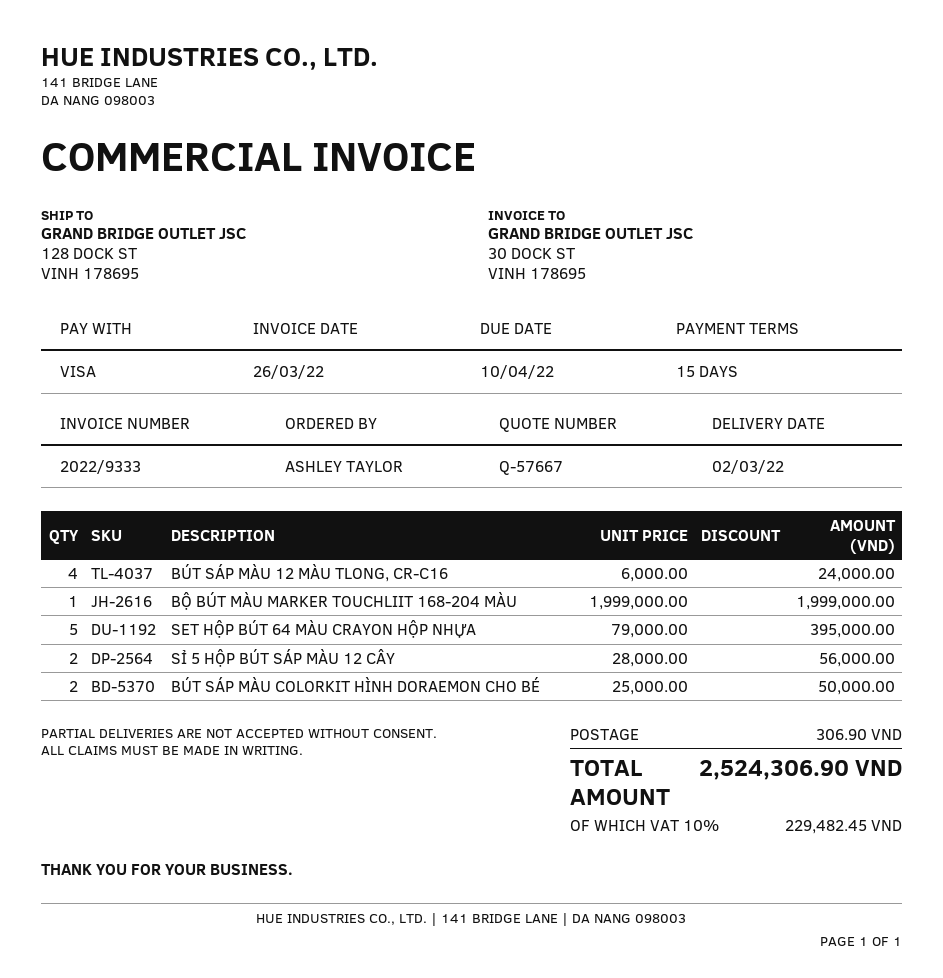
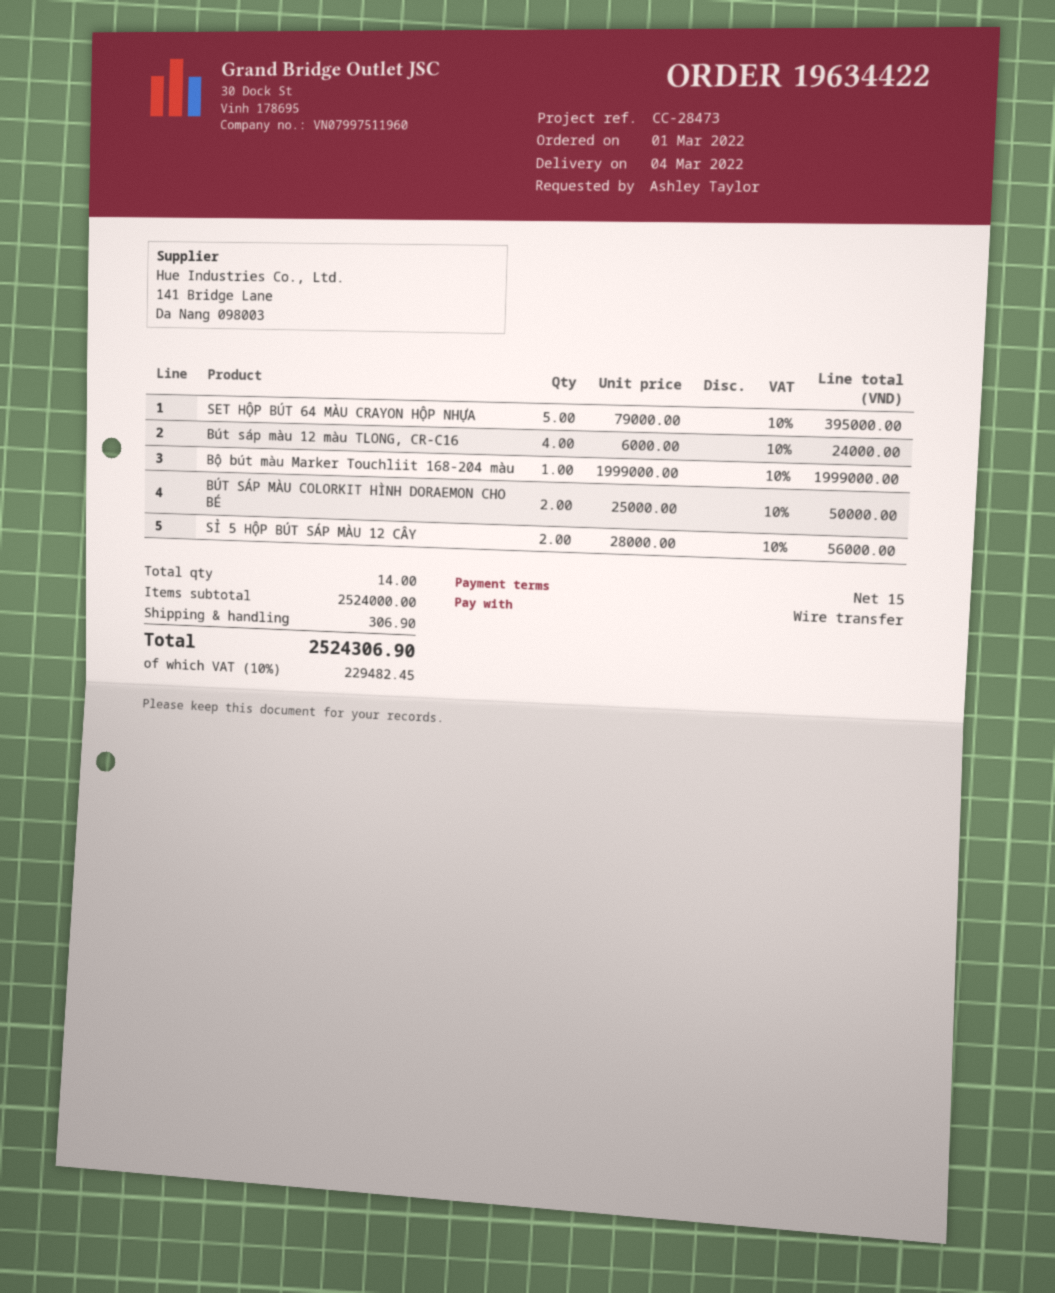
delivery date: 2022-03-02 -> 2022-03-04
payment method: Visa -> bank transfer

